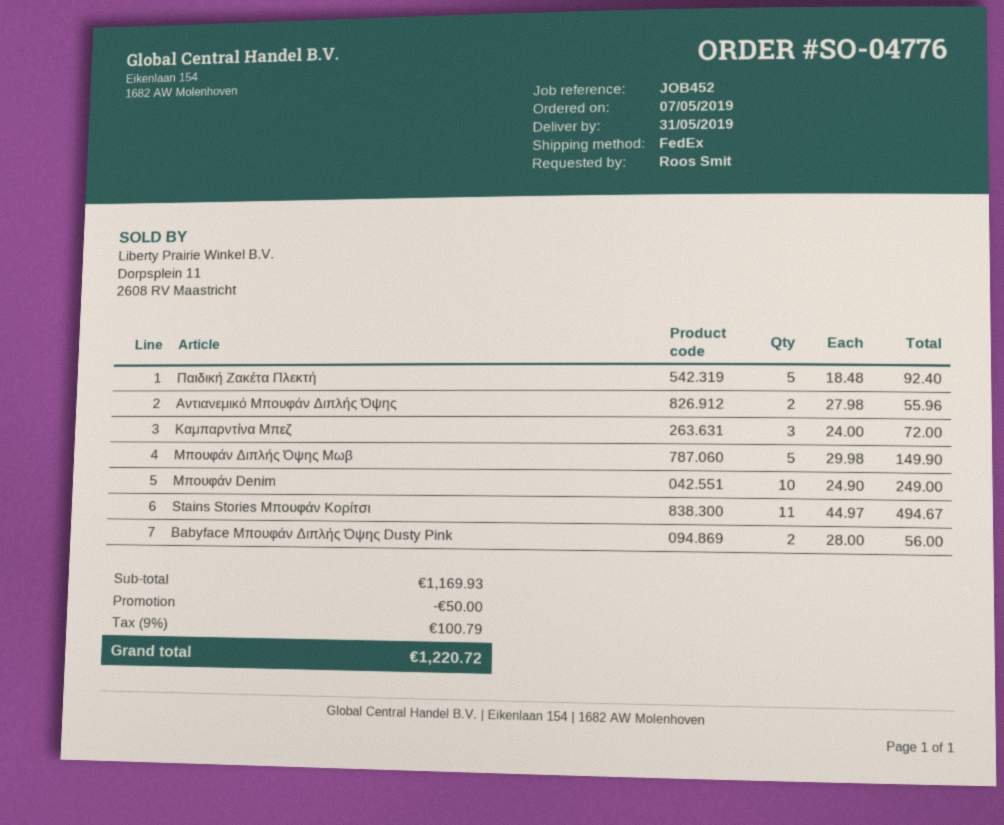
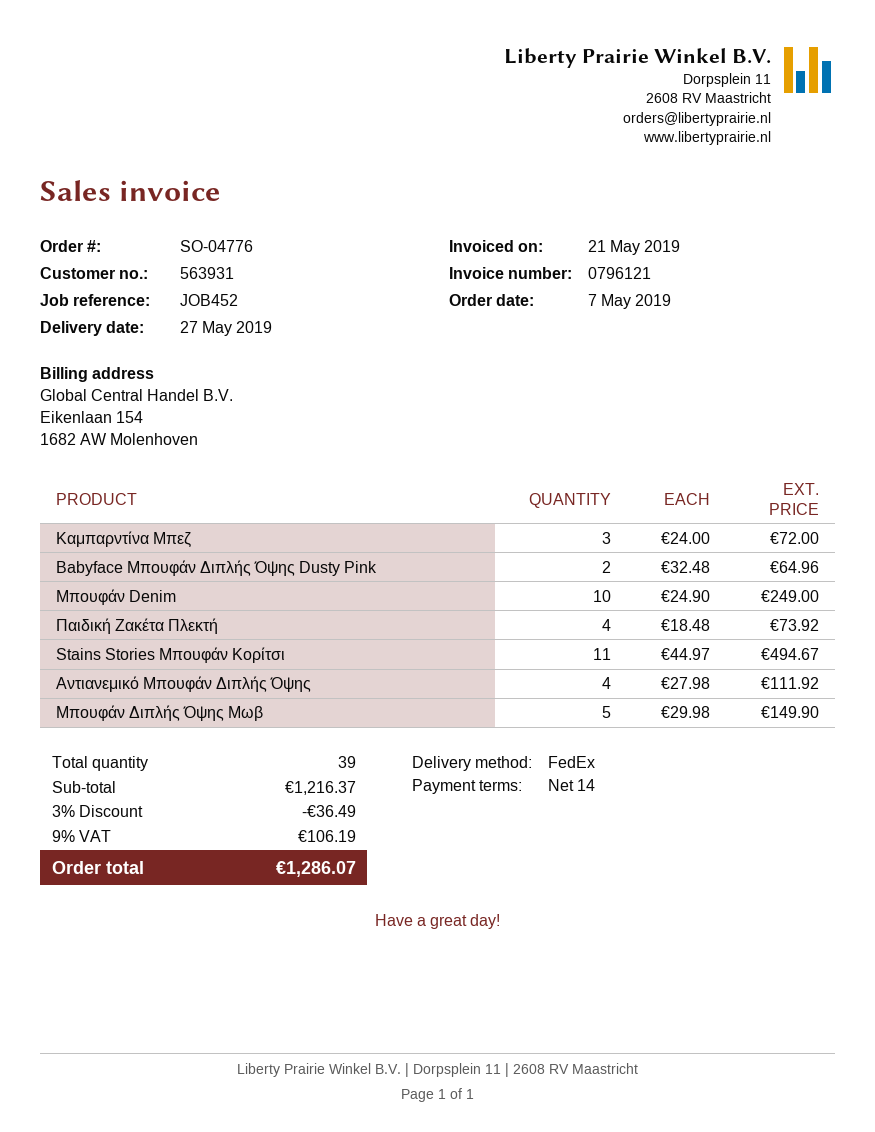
delivery date: 2019-05-31 -> 2019-05-27
Παιδική Ζακέτα Πλεκτή: 5 x 18.48 = 92.40 -> 4 x 18.48 = 73.92
Αντιανεμικό Μπουφάν Διπλής Όψης: 2 x 27.98 = 55.96 -> 4 x 27.98 = 111.92
Babyface Μπουφάν Διπλής Όψης Dusty Pink: 2 x 28.00 = 56.00 -> 2 x 32.48 = 64.96
subtotal: 1169.93 -> 1216.37
discount: 50.00 -> 36.49
tax: 9% = 100.79 -> 9% = 106.19
total: 1220.72 -> 1286.07

